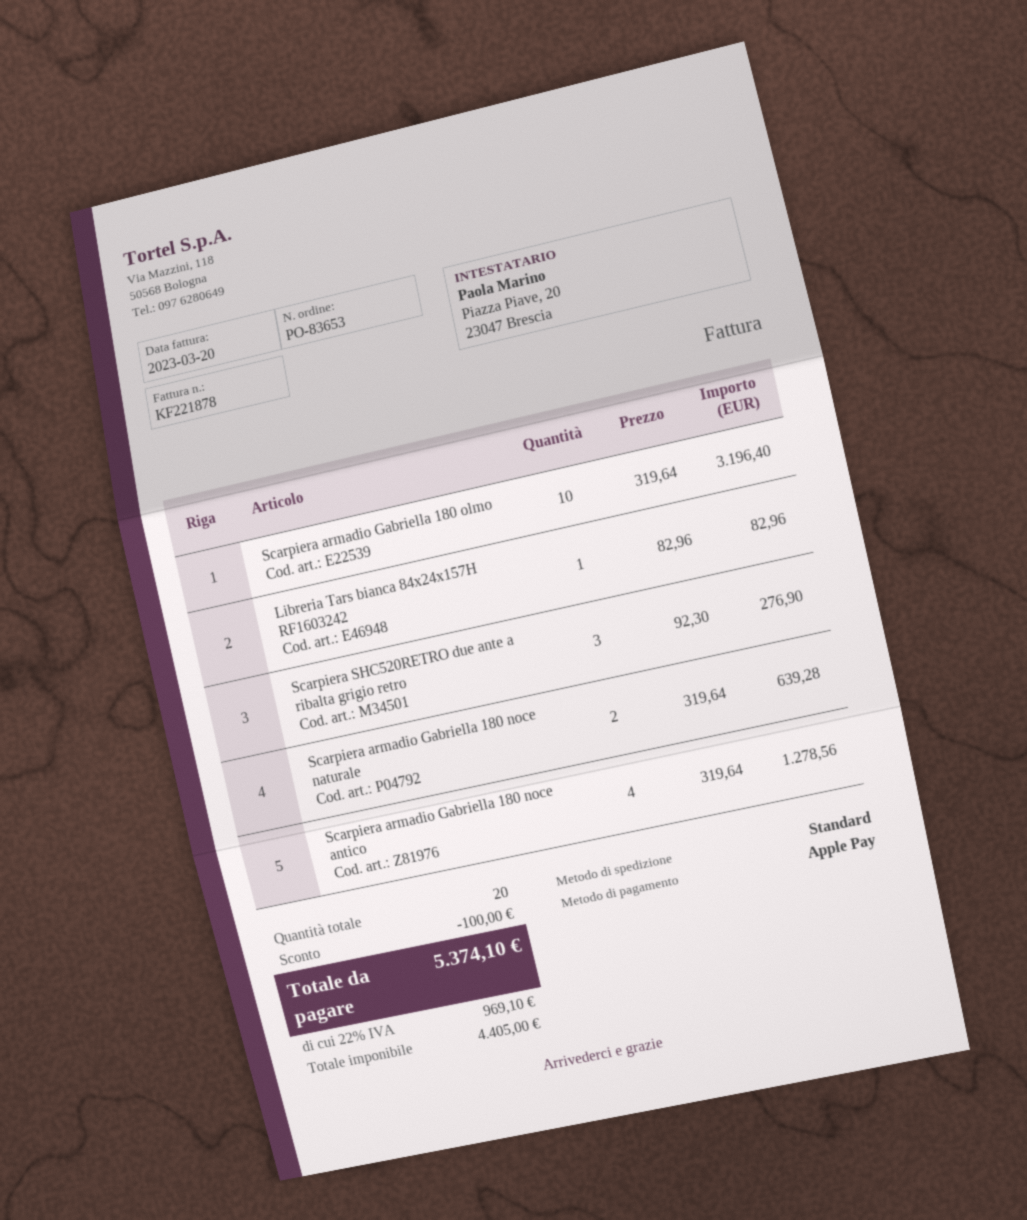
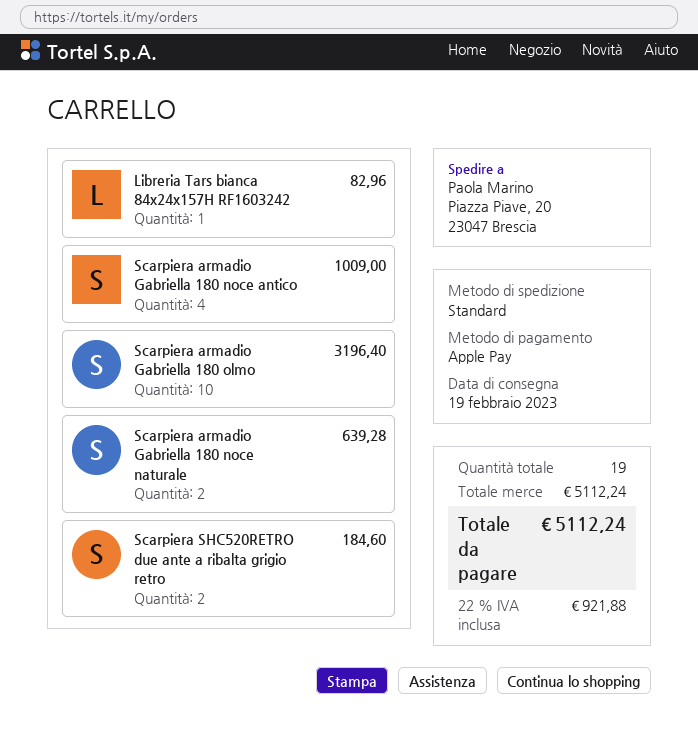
Scarpiera SHC520RETRO due ante a ribalta grigio retro: 3 for 276.90 -> 2 for 184.60
Scarpiera armadio Gabriella 180 noce antico: 4 for 1278.56 -> 4 for 1009.00
total quantity: 20 -> 19
discount: 100.00 -> none
tax: 22% = 969.10 -> 22% = 921.88
total: 5374.10 -> 5112.24

